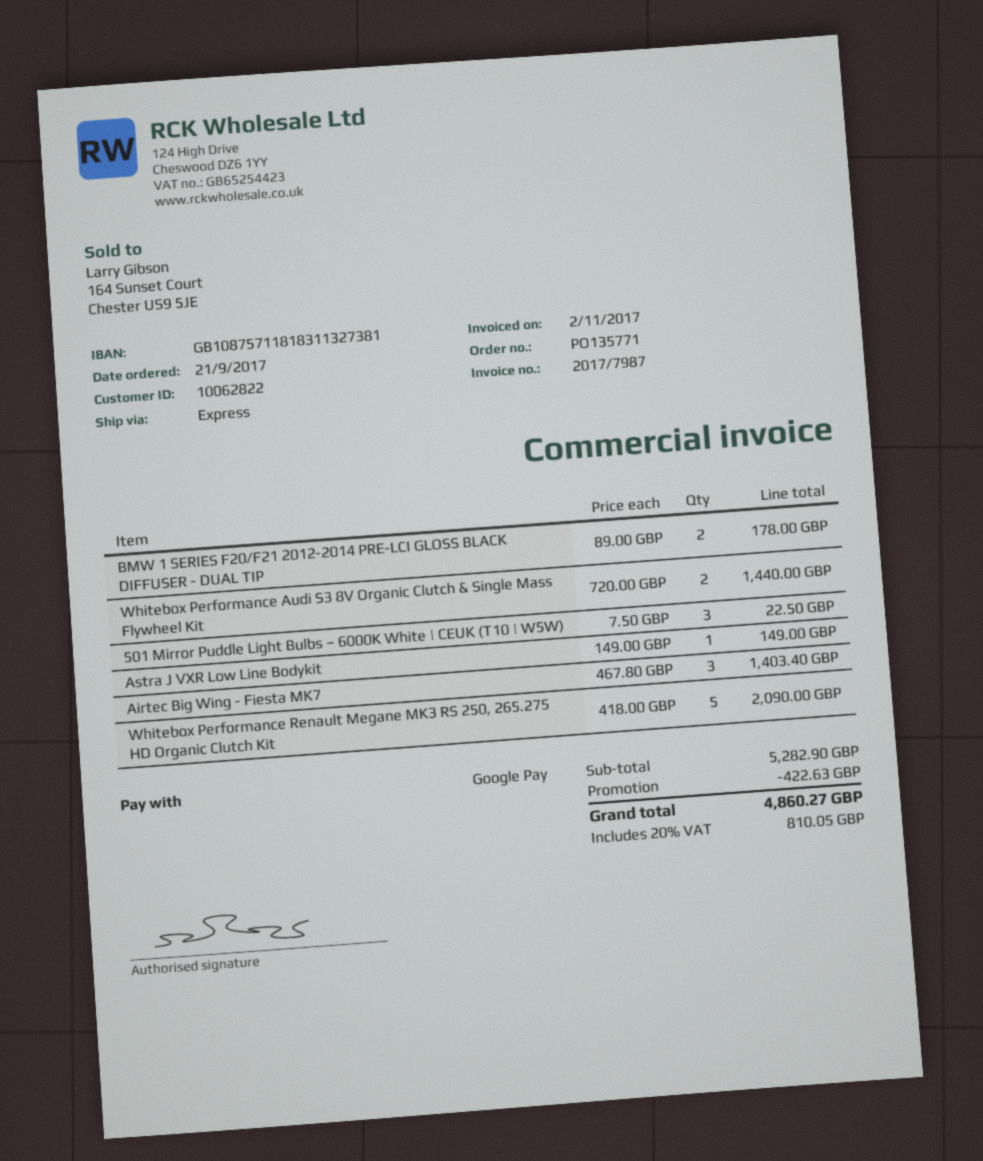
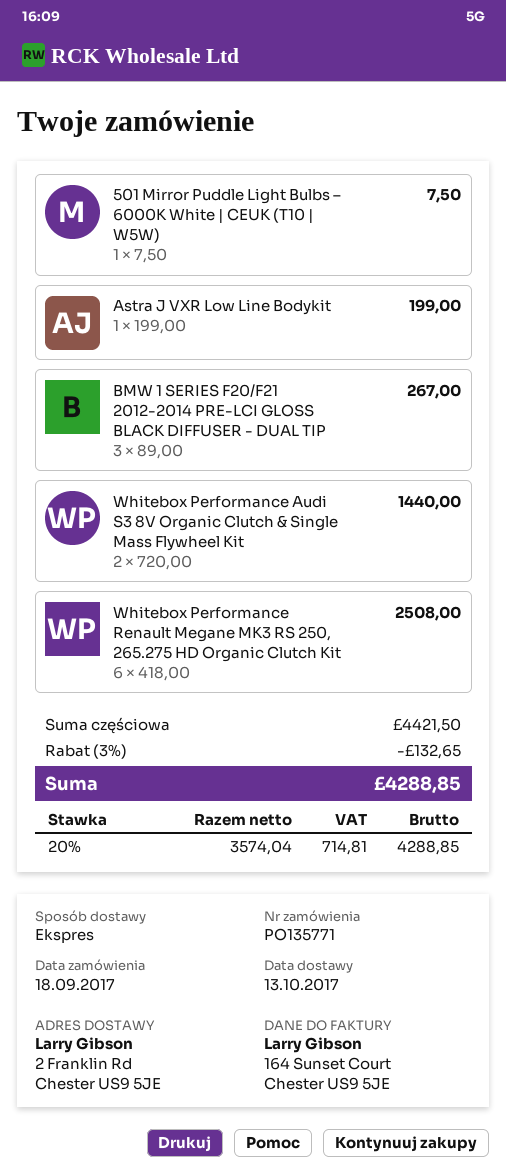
order date: 2017-09-21 -> 2017-09-18
BMW 1 SERIES F20/F21 2012-2014 PRE-LCI GLOSS BLACK DIFFUSER - DUAL TIP: 2 x 89.00 = 178.00 -> 3 x 89.00 = 267.00
501 Mirror Puddle Light Bulbs – 6000K White | CEUK (T10 | W5W): 3 x 7.50 = 22.50 -> 1 x 7.50 = 7.50
Astra J VXR Low Line Bodykit: 1 x 149.00 = 149.00 -> 1 x 199.00 = 199.00
Airtec Big Wing - Fiesta MK7: 3 x 467.80 = 1403.40 -> none
Whitebox Performance Renault Megane MK3 RS 250, 265.275 HD Organic Clutch Kit: 5 x 418.00 = 2090.00 -> 6 x 418.00 = 2508.00
subtotal: 5282.90 -> 4421.50
discount: 422.63 -> 132.65
tax: 20% = 810.05 -> 20% = 714.81
total: 4860.27 -> 4288.85

